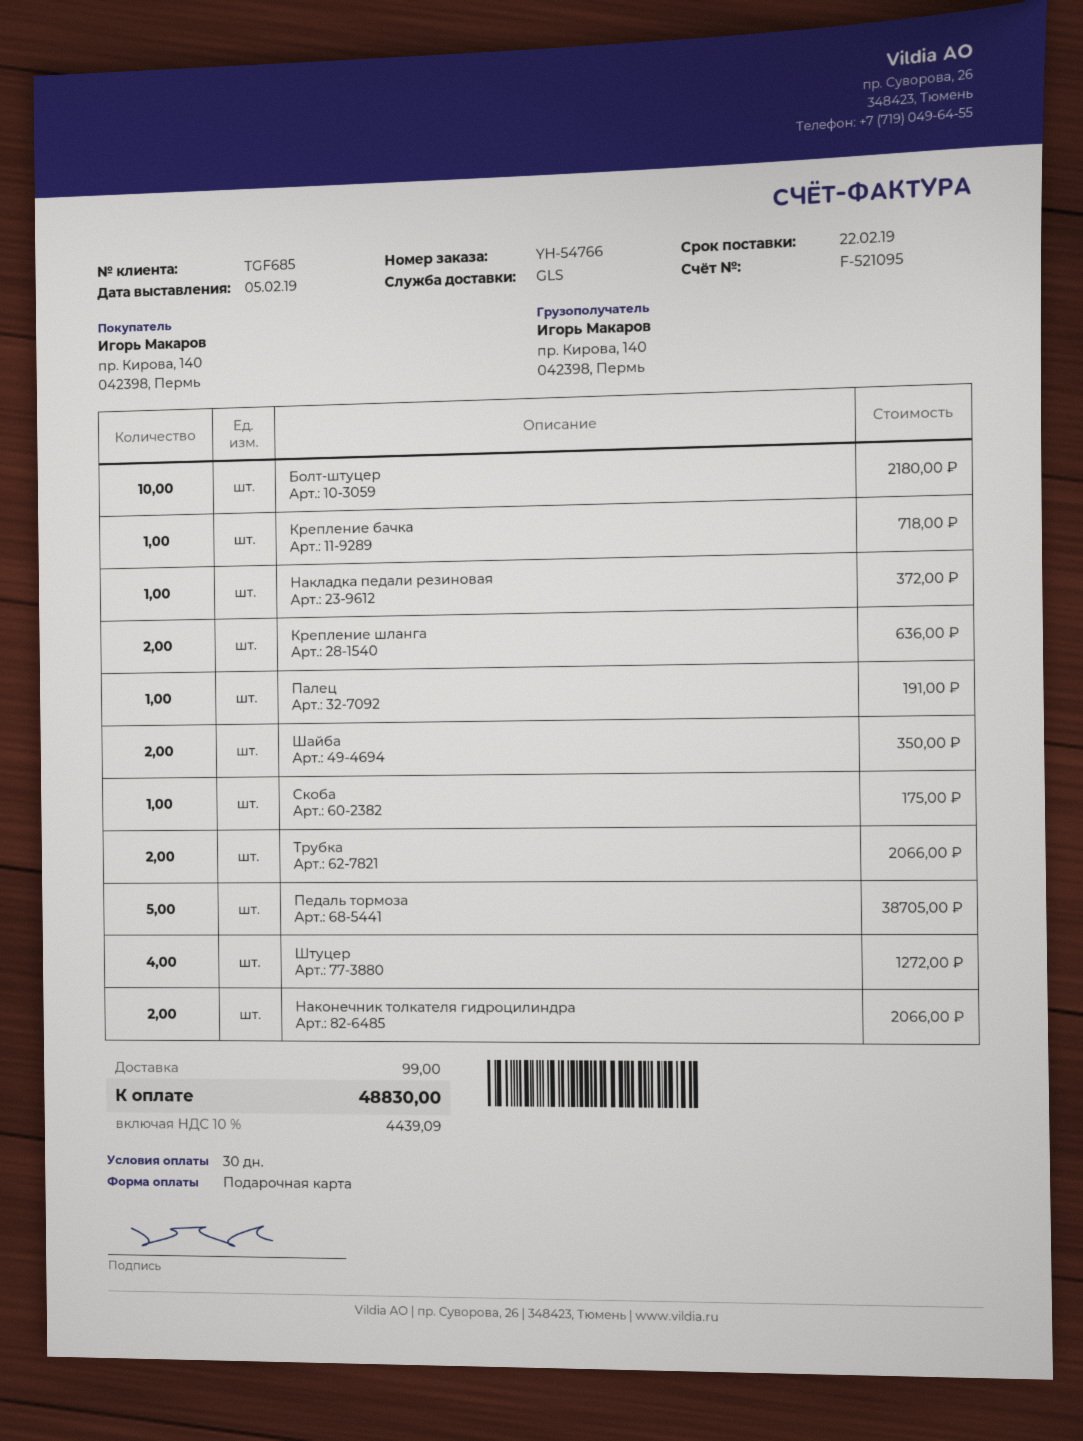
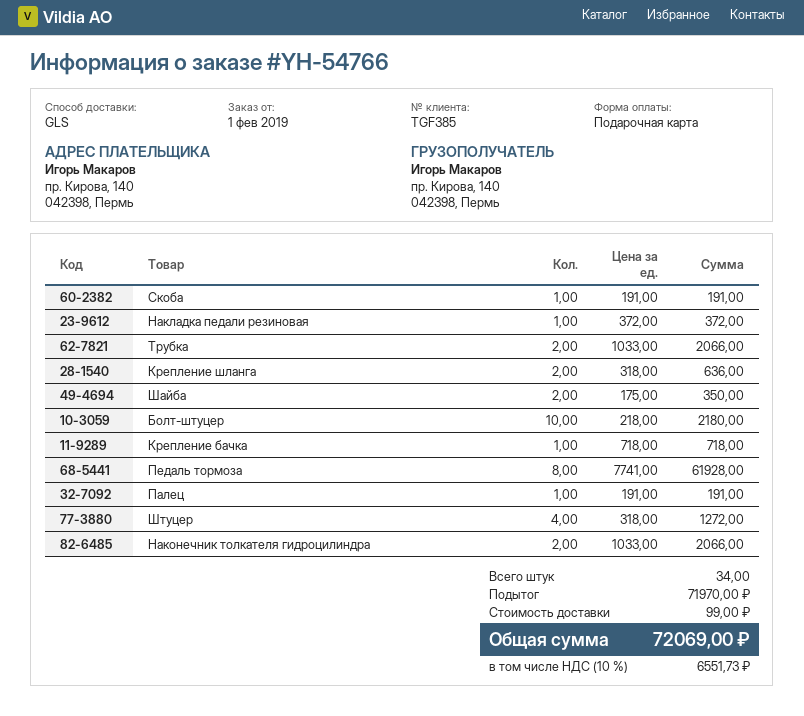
customer number: TGF685 -> TGF385
Скоба: 1 for 175.00 -> 1 for 191.00
Педаль тормоза: 5 for 38705.00 -> 8 for 61928.00
tax: 10% = 4439.09 -> 10% = 6551.73
total: 48830.00 -> 72069.00

